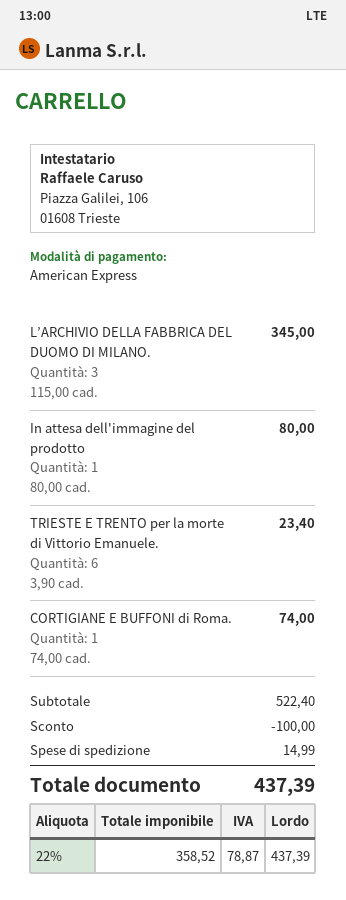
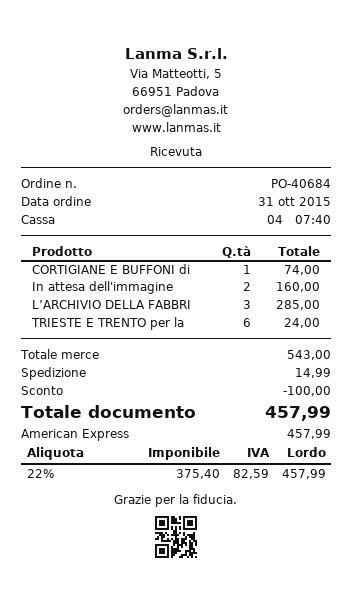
L’ARCHIVIO DELLA FABBRICA DEL DUOMO DI MILANO.: 3 for 345.00 -> 3 for 285.00
In attesa dell'immagine del prodotto: 1 for 80.00 -> 2 for 160.00
TRIESTE E TRENTO per la morte di Vittorio Emanuele.: 6 for 23.40 -> 6 for 24.00
subtotal: 522.40 -> 543.00
net: 358.52 -> 375.40
tax: 22% = 78.87 -> 22% = 82.59
total: 437.39 -> 457.99

